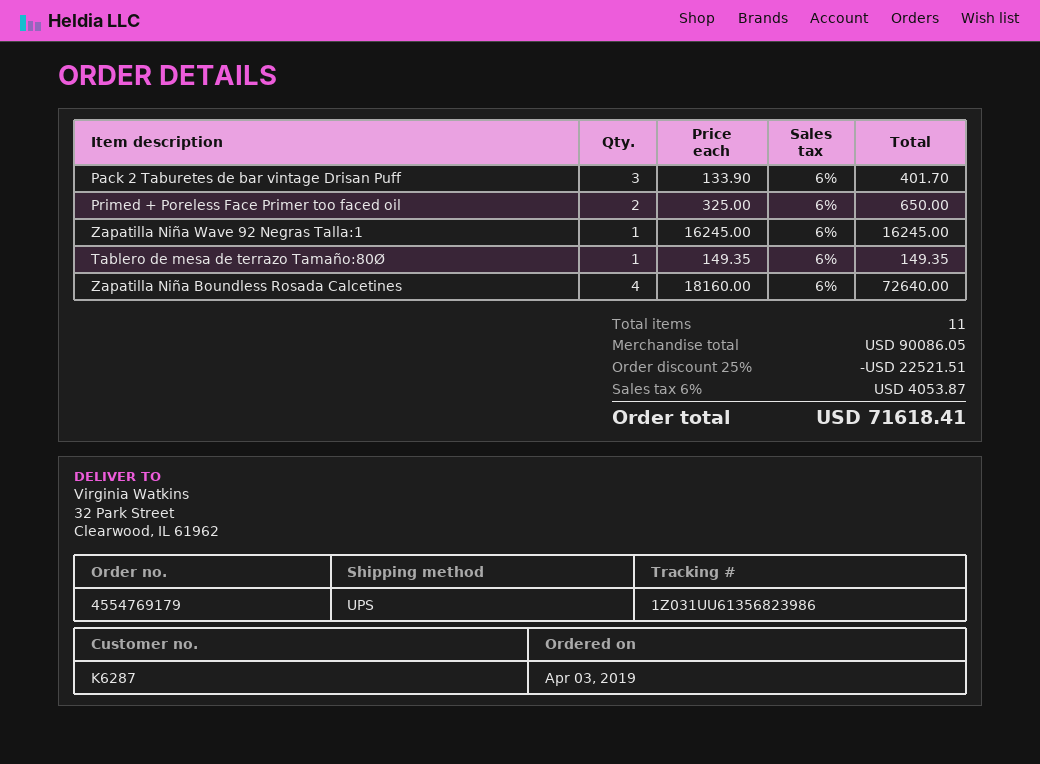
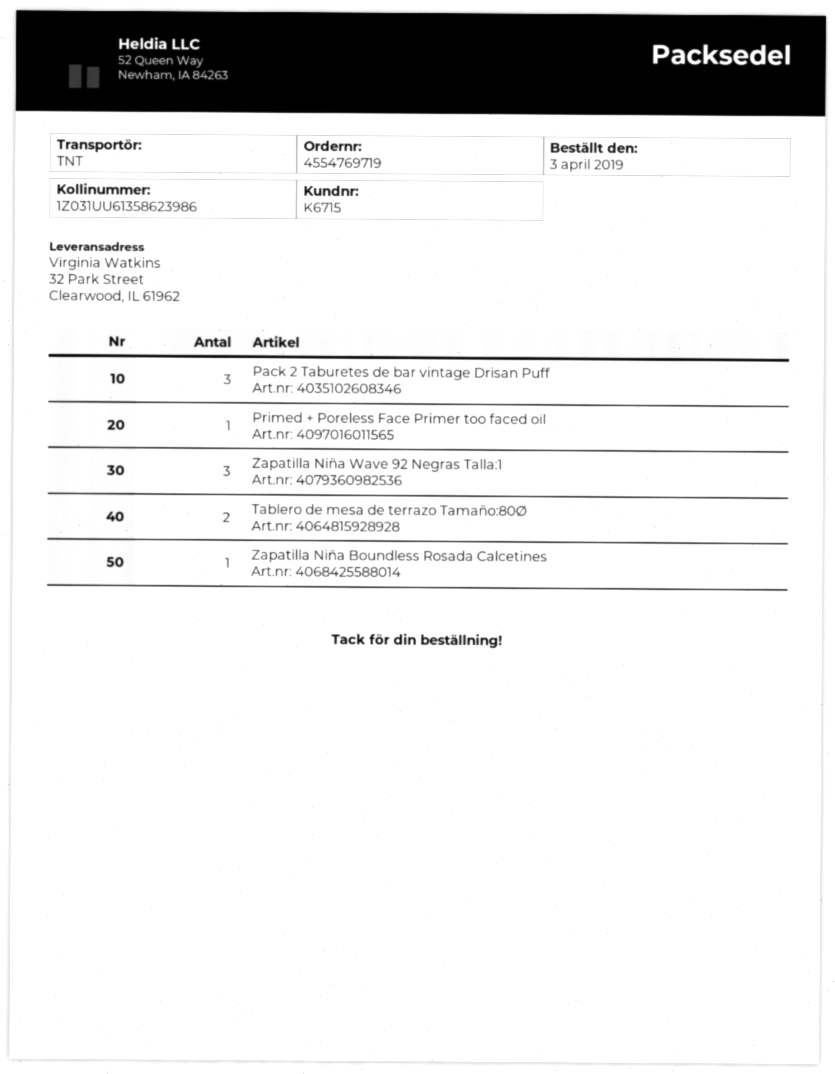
order number: 4554769179 -> 4554769719
customer number: K6287 -> K6715
shipping method: UPS -> TNT
tracking number: 1Z031UU61356823986 -> 1Z031UU61358623986
Primed + Poreless Face Primer too faced oil: 2 -> 1
Zapatilla Niña Wave 92 Negras Talla:1: 1 -> 3
Tablero de mesa de terrazo Tamaño:80Ø: 1 -> 2
Zapatilla Niña Boundless Rosada Calcetines: 4 -> 1

